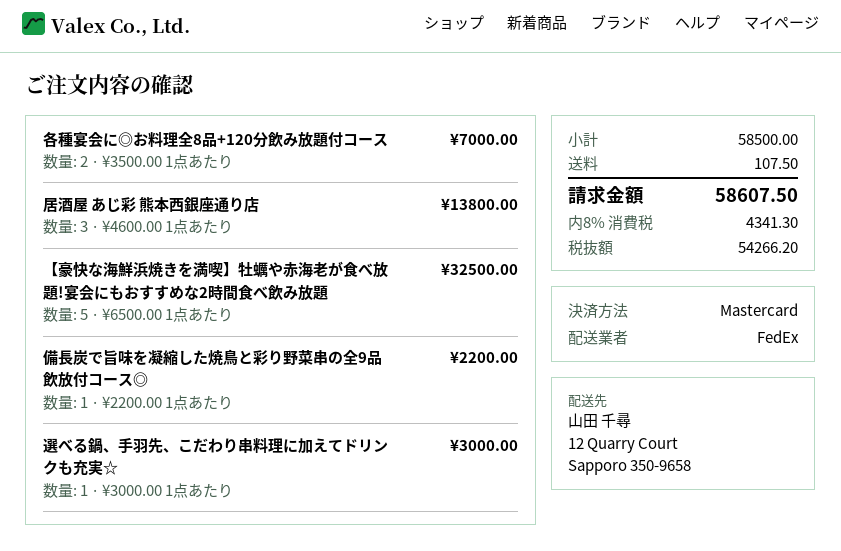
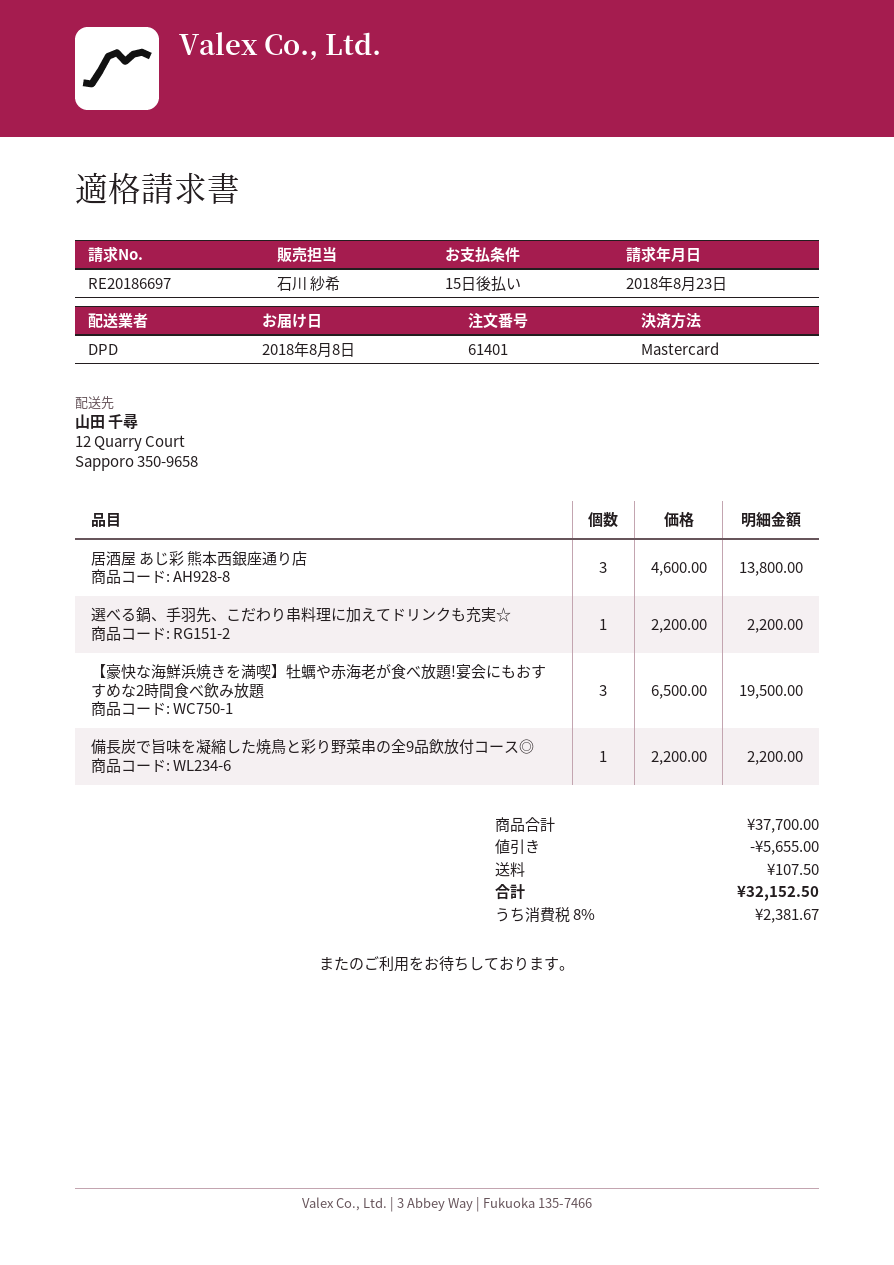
shipping method: FedEx -> DPD
各種宴会に◎お料理全8品+120分飲み放題付コース: 2 x 3500.00 = 7000.00 -> none
【豪快な海鮮浜焼きを満喫】牡蠣や赤海老が食べ放題!宴会にもおすすめな2時間食べ飲み放題: 5 x 6500.00 = 32500.00 -> 3 x 6500.00 = 19500.00
選べる鍋、手羽先、こだわり串料理に加えてドリンクも充実☆: 1 x 3000.00 = 3000.00 -> 1 x 2200.00 = 2200.00
subtotal: 58500.00 -> 37700.00
discount: none -> 5655.00
tax: 8% = 4341.30 -> 8% = 2381.67
total: 58607.50 -> 32152.50

